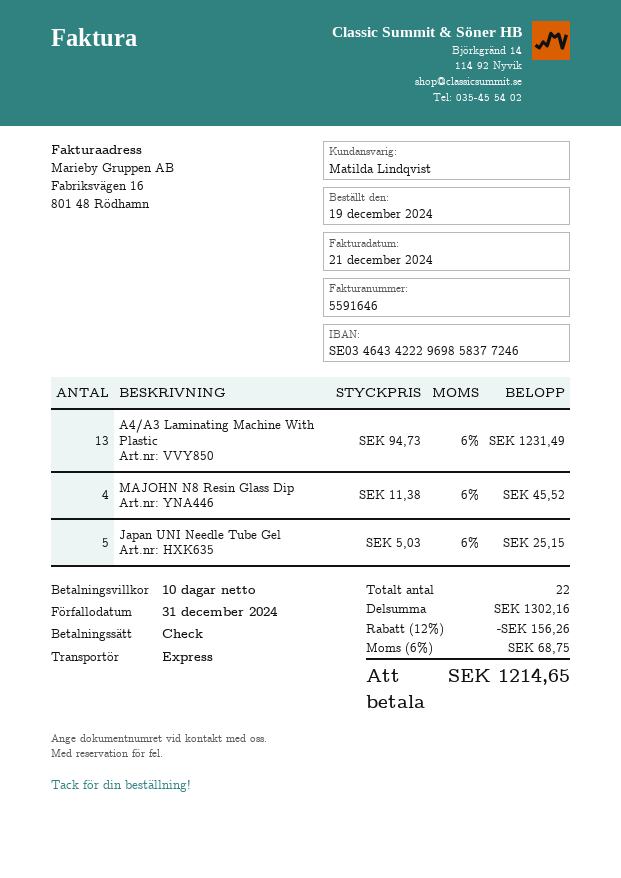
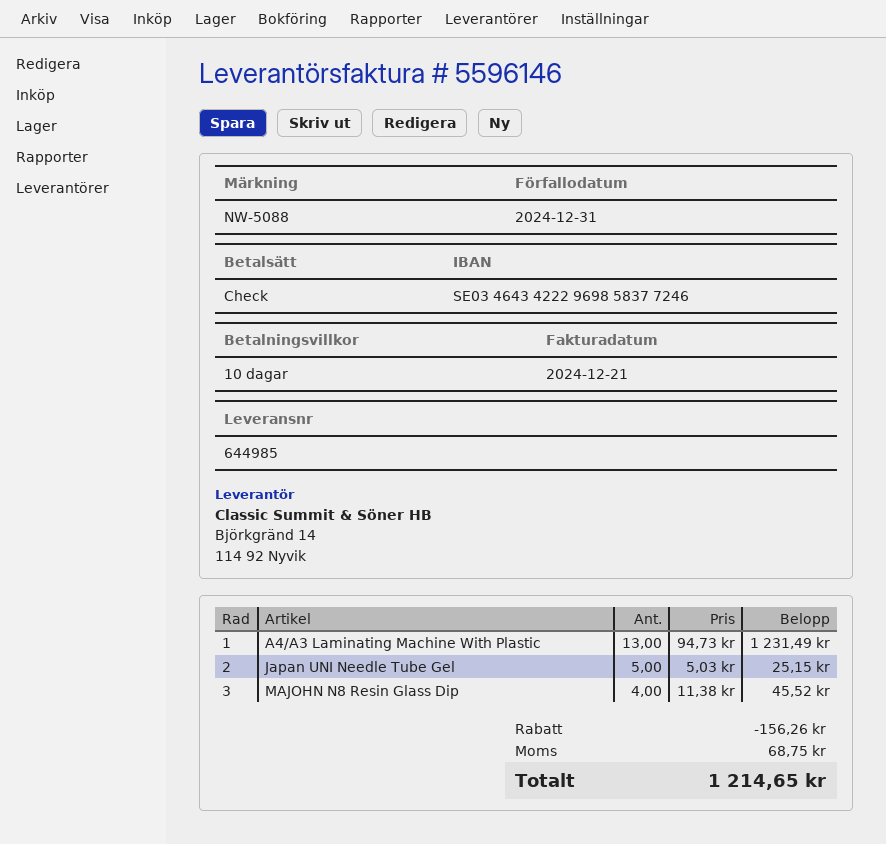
invoice number: 5591646 -> 5596146

